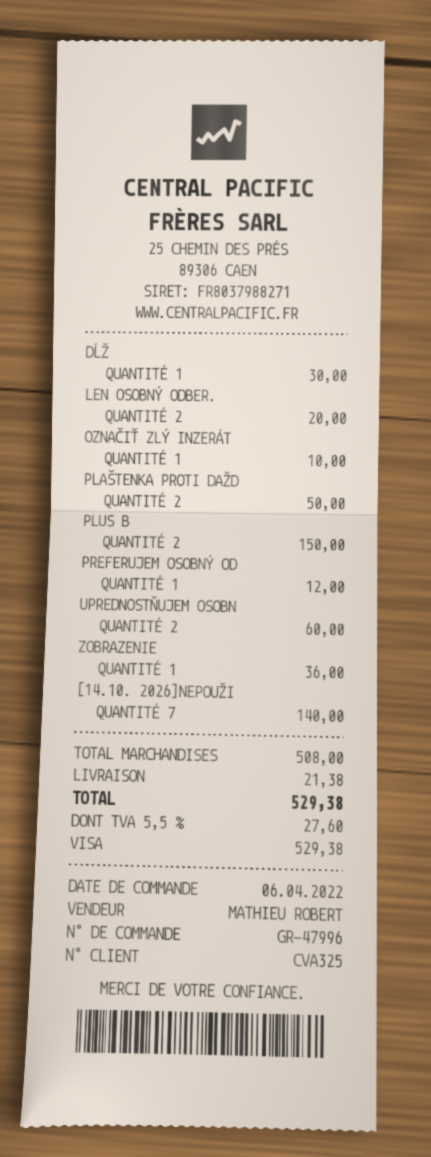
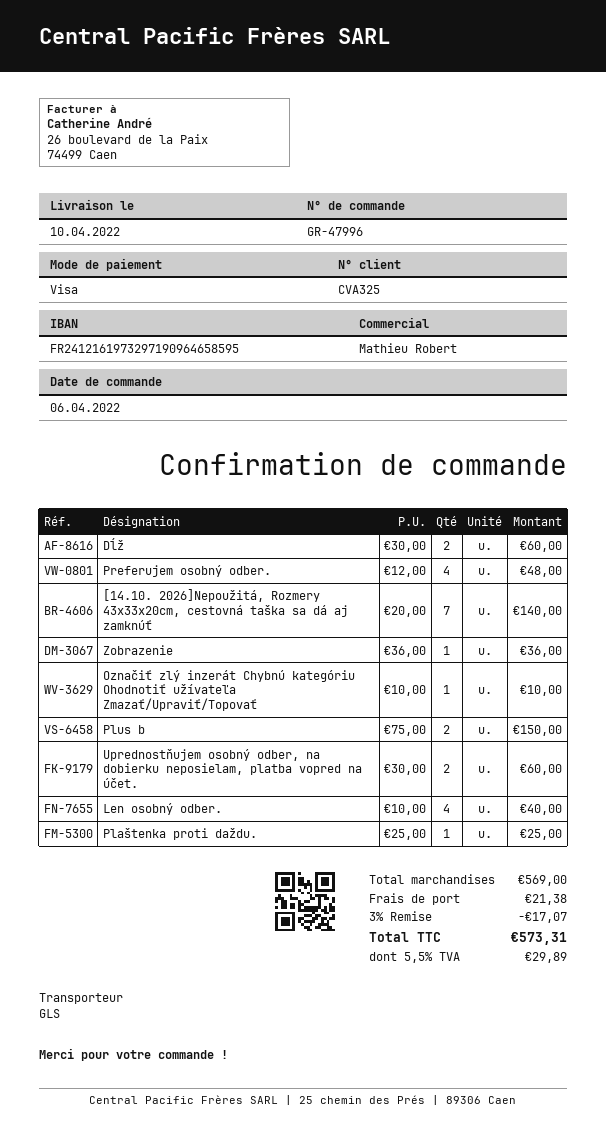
DĹŽ: 1 for 30.00 -> 2 for 60.00
LEN OSOBNÝ ODBER.: 2 for 20.00 -> 4 for 40.00
PLAŠTENKA PROTI DAŽD: 2 for 50.00 -> 1 for 25.00
PREFERUJEM OSOBNÝ OD: 1 for 12.00 -> 4 for 48.00
subtotal: 508.00 -> 569.00
discount: none -> 3% = 17.07
tax: 5.5% = 27.60 -> 5.5% = 29.89
total: 529.38 -> 573.31

